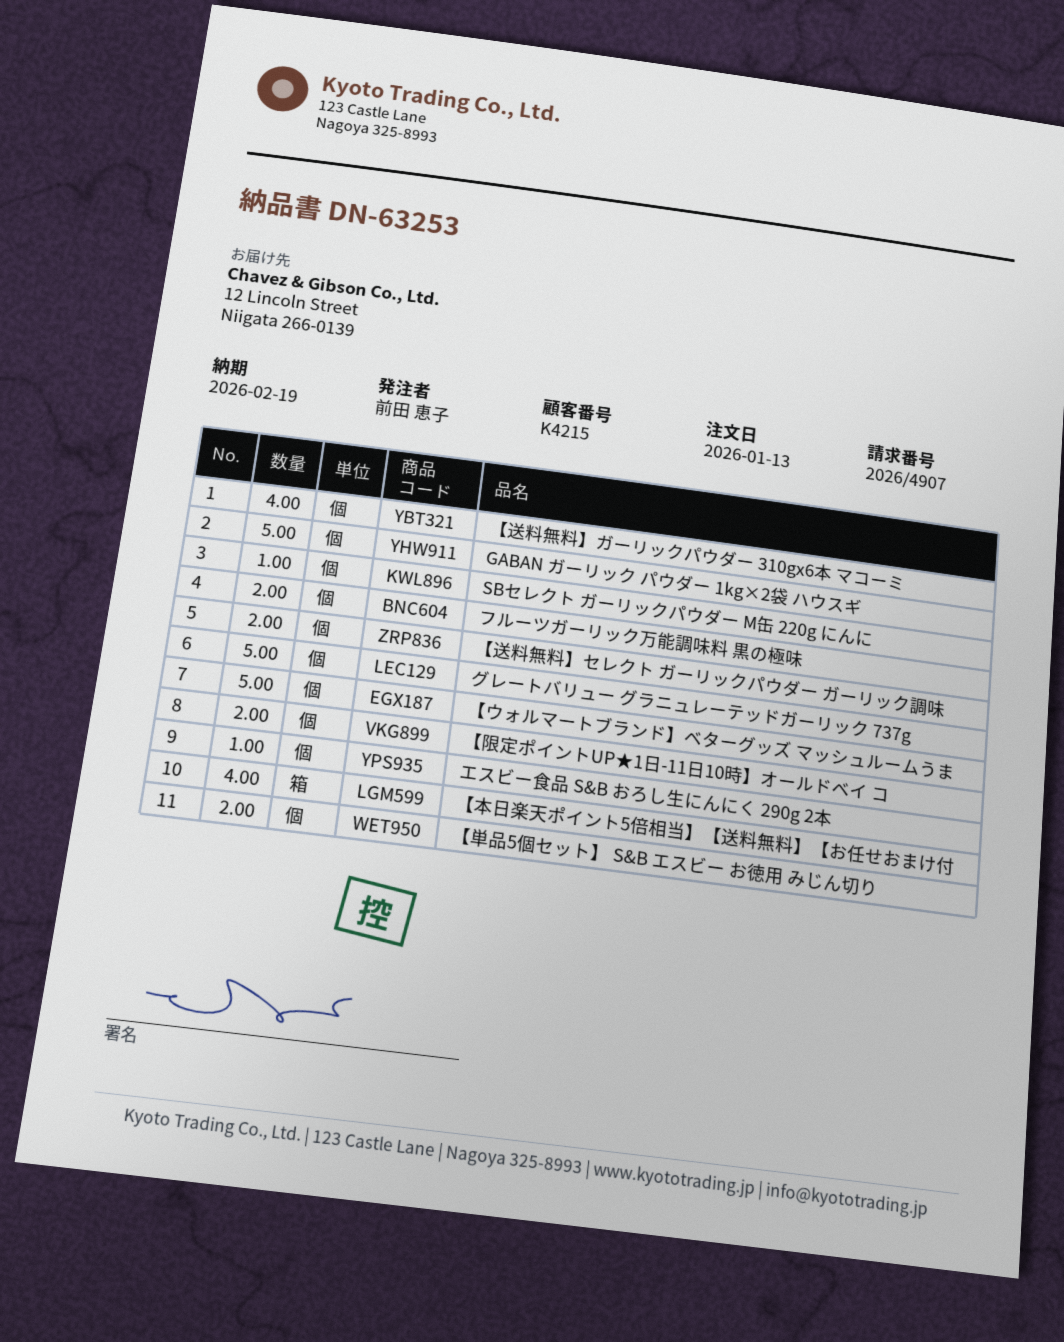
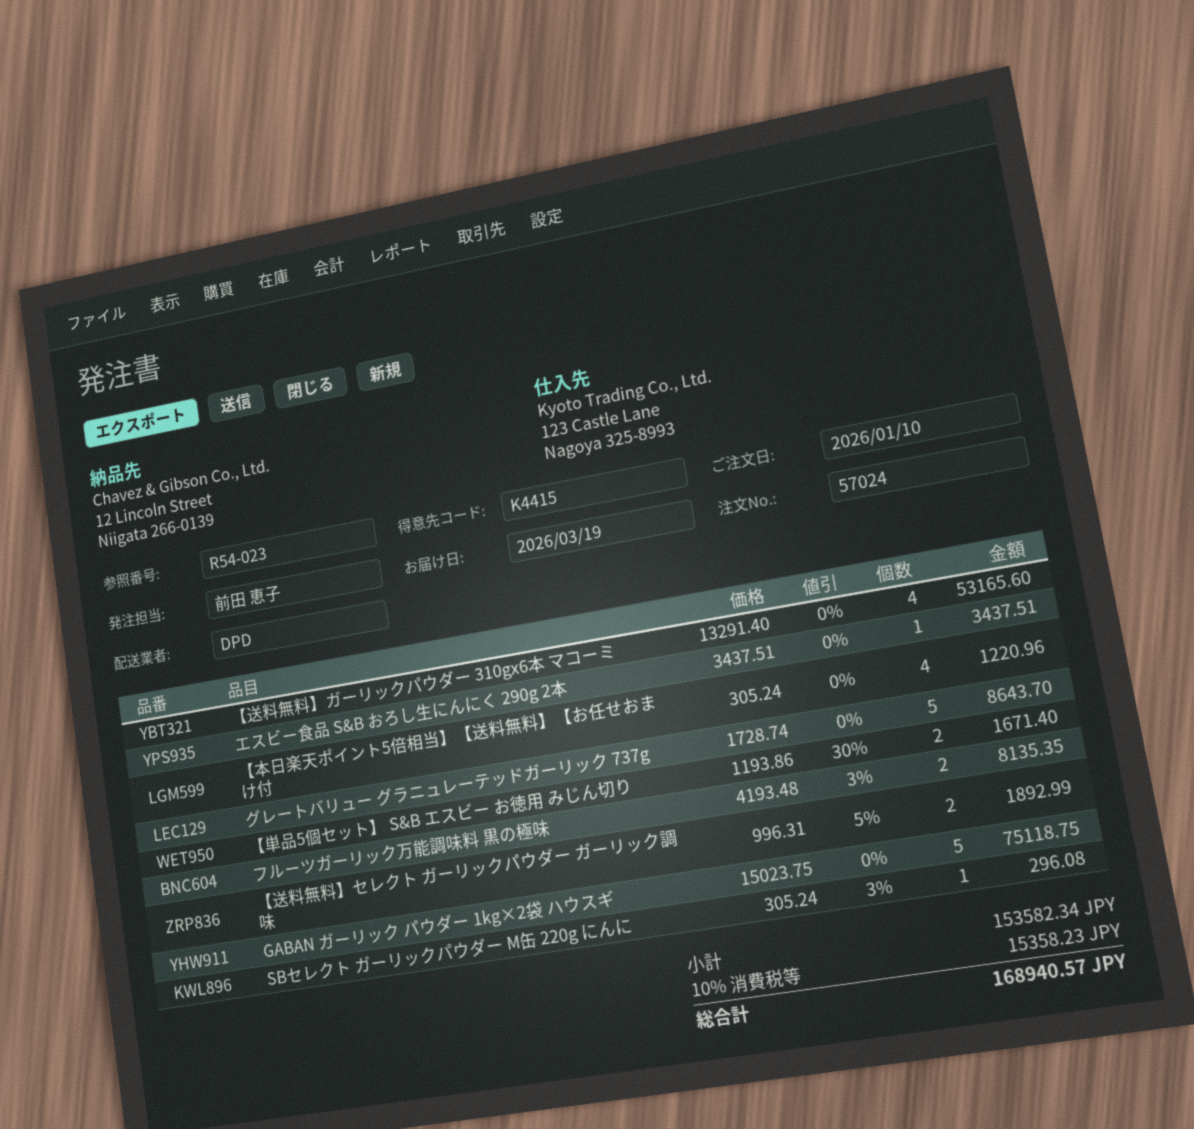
order date: 2026-01-13 -> 2026-01-10
delivery date: 2026-02-19 -> 2026-03-19
customer number: K4215 -> K4415
【ウォルマートブランド】ベターグッズ マッシュルームうま: 5 -> none
【限定ポイントUP★1日-11日10時】オールドベイ コ: 2 -> none

